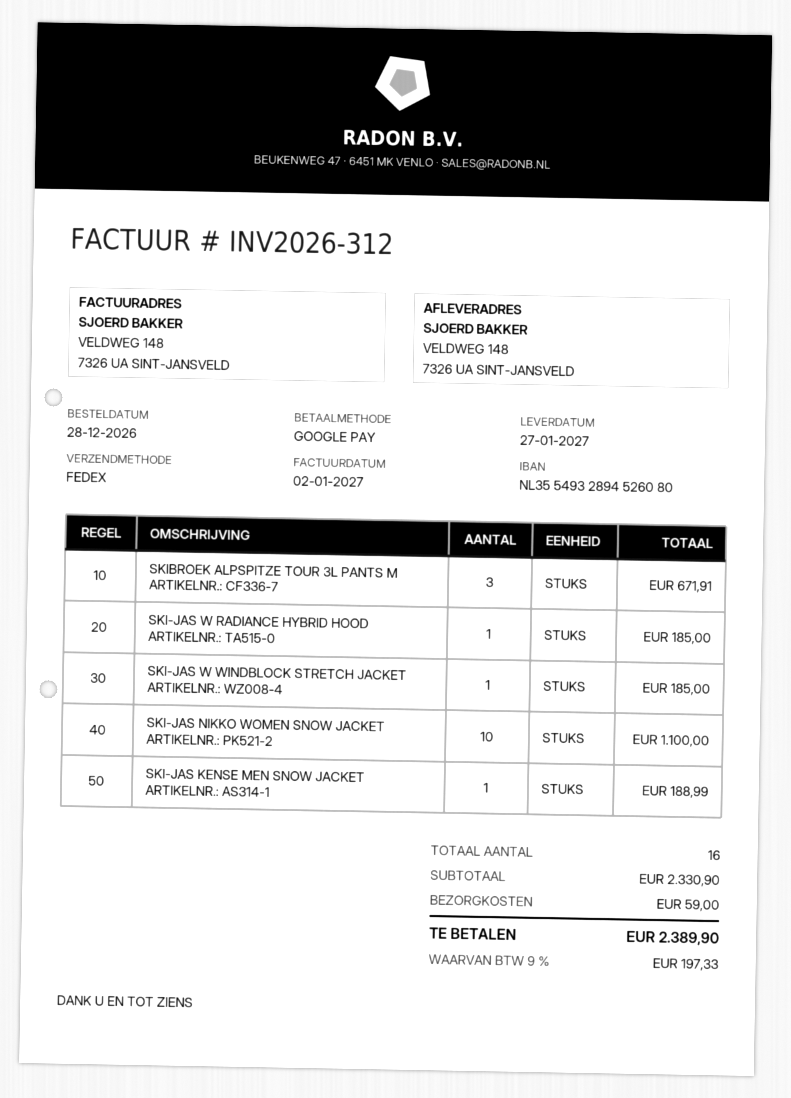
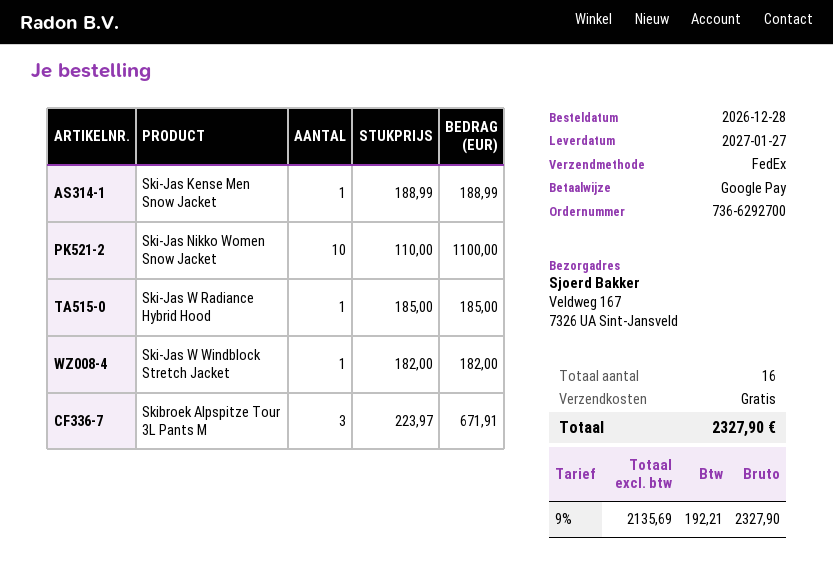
ship to: VELDWEG 148, 7326 UA SINT-JANSVELD -> Veldweg 167, 7326 UA Sint-Jansveld
SKI-JAS W WINDBLOCK STRETCH JACKET: 1 for 185.00 -> 1 for 182.00
shipping: 59.00 -> 0.00
tax: 9% = 197.33 -> 9% = 192.21
total: 2389.90 -> 2327.90

